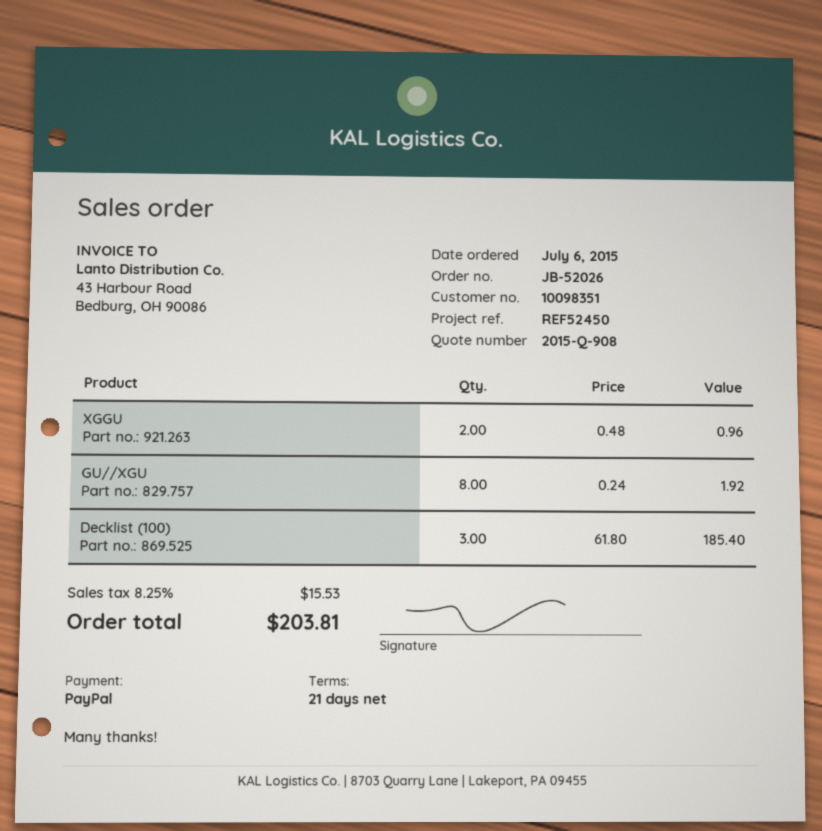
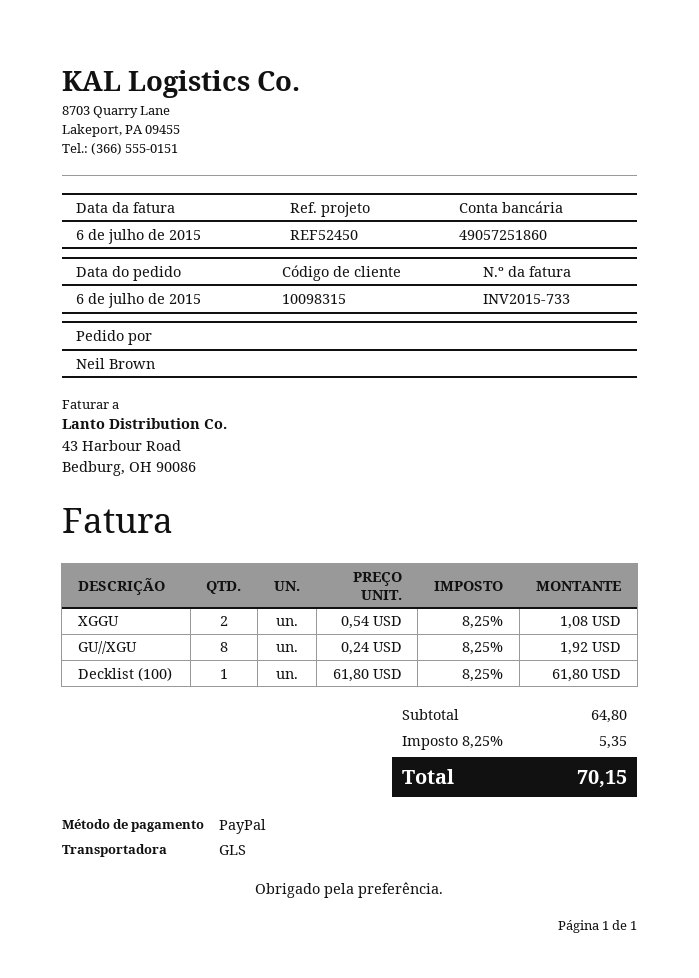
customer number: 10098351 -> 10098315
XGGU: 2 x 0.48 = 0.96 -> 2 x 0.54 = 1.08
Decklist (100): 3 x 61.80 = 185.40 -> 1 x 61.80 = 61.80
tax: 8.25% = 15.53 -> 8.25% = 5.35
total: 203.81 -> 70.15

